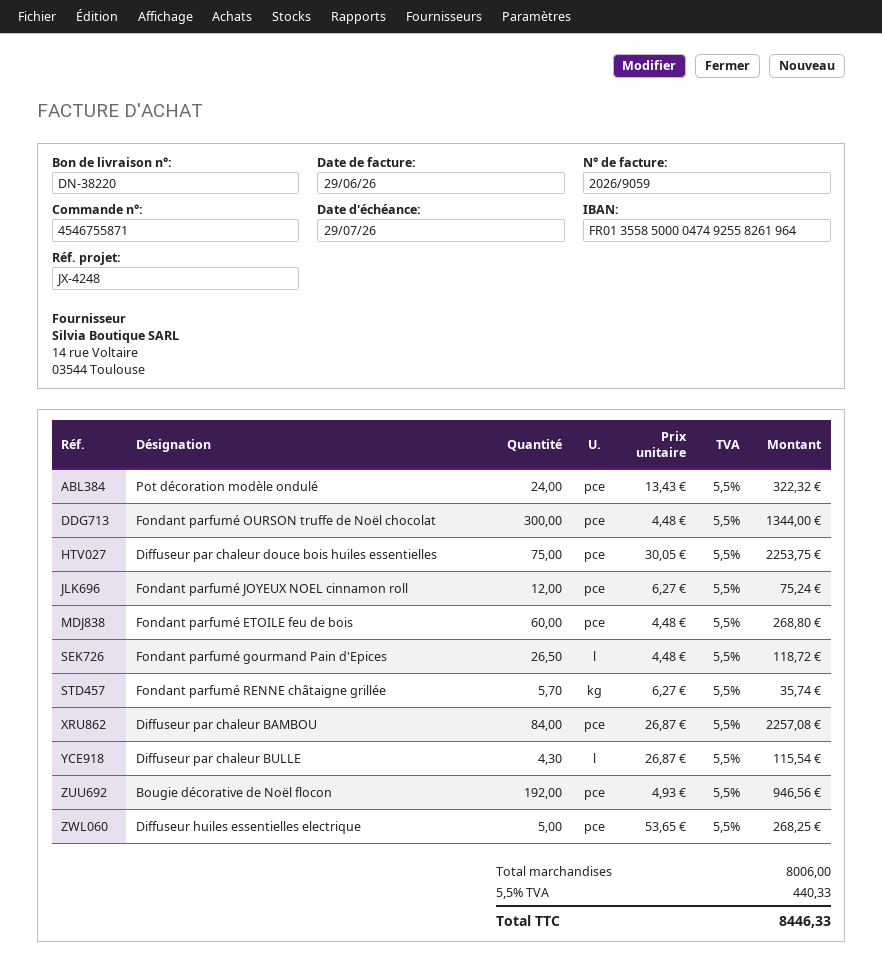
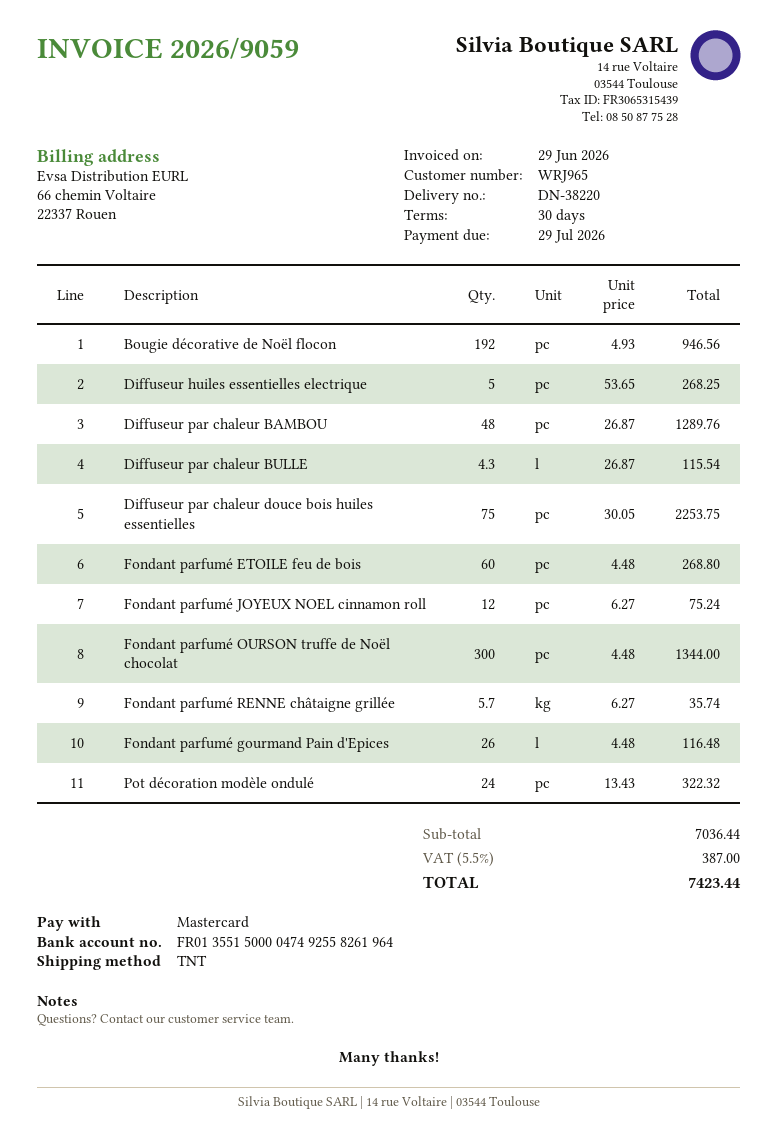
bank account: FR0135585000047492558261964 -> FR0135515000047492558261964
Fondant parfumé gourmand Pain d'Epices: 26.5 x 4.48 = 118.72 -> 26 x 4.48 = 116.48
Diffuseur par chaleur BAMBOU: 84 x 26.87 = 2257.08 -> 48 x 26.87 = 1289.76
subtotal: 8006.00 -> 7036.44
tax: 5.5% = 440.33 -> 5.5% = 387.00
total: 8446.33 -> 7423.44

